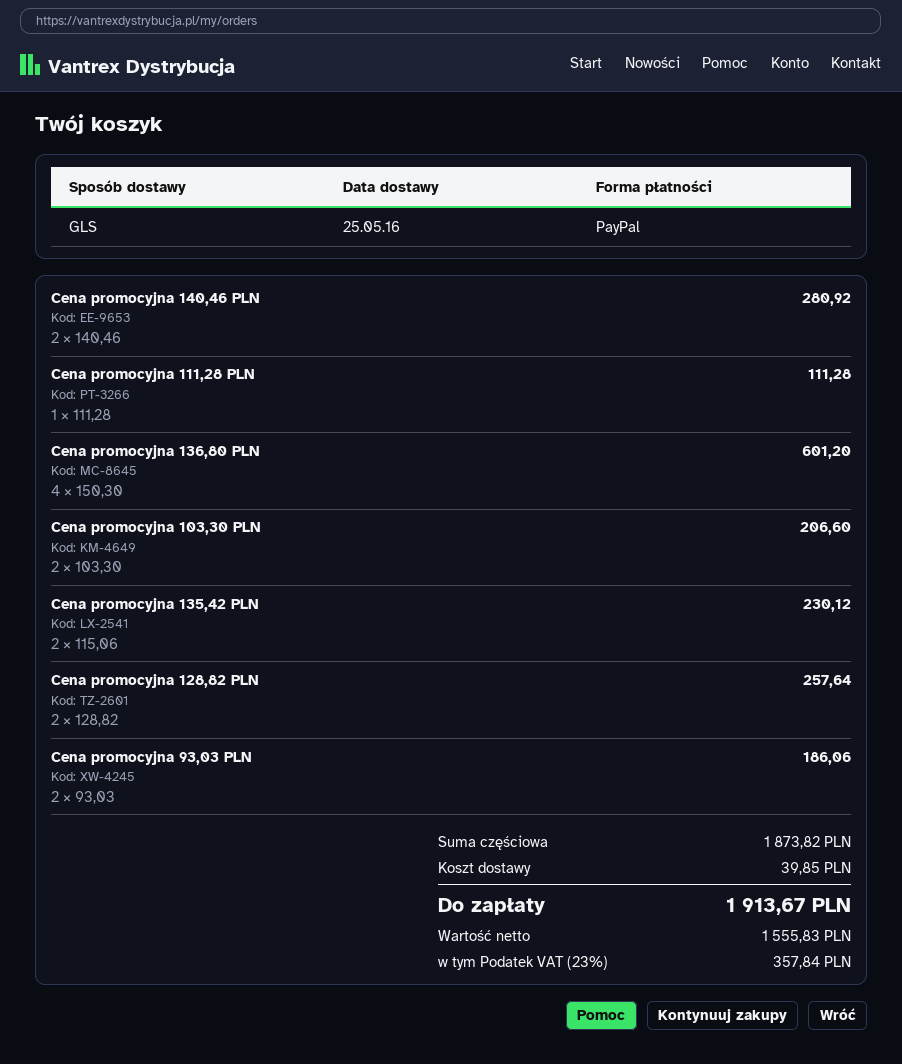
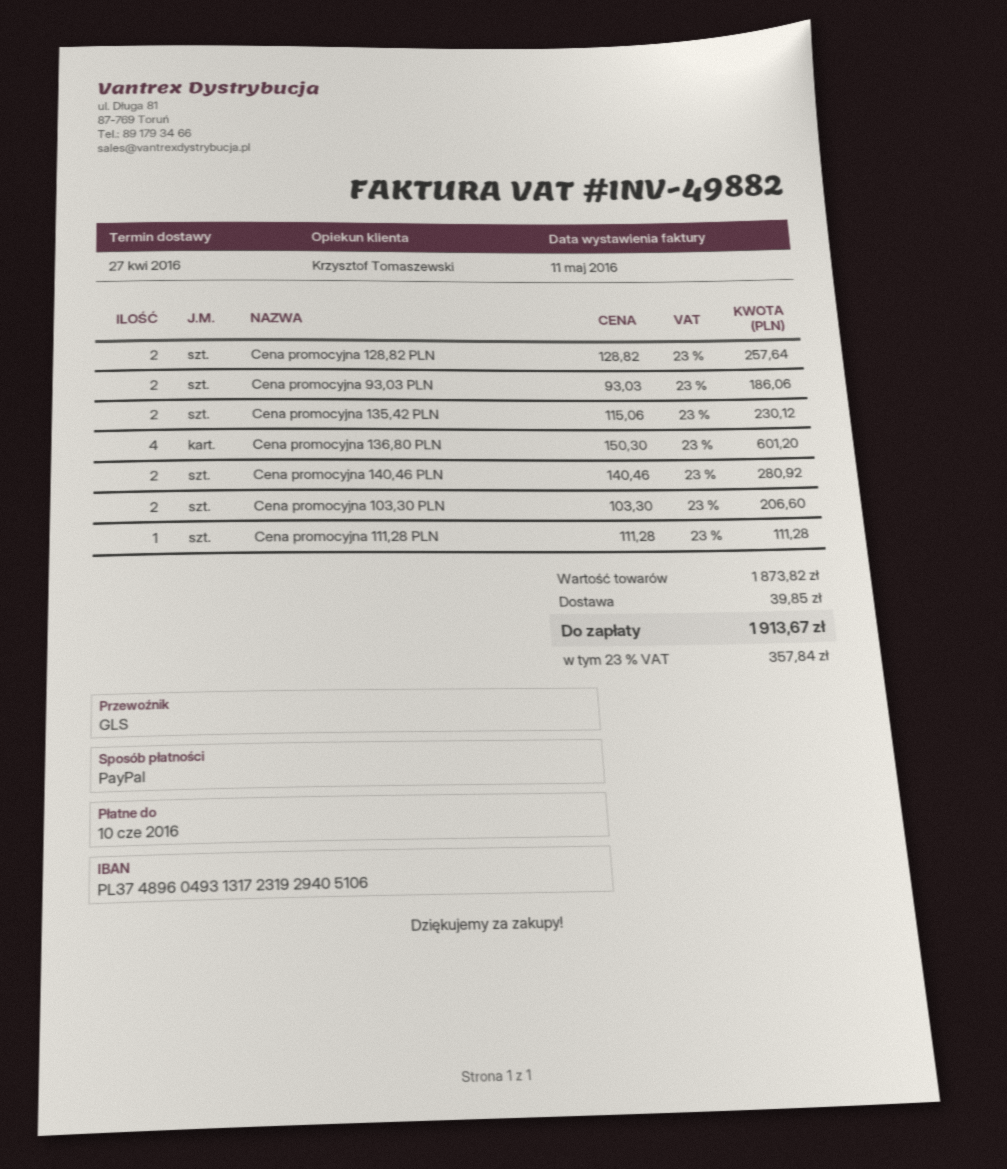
delivery date: 2016-05-25 -> 2016-04-27

